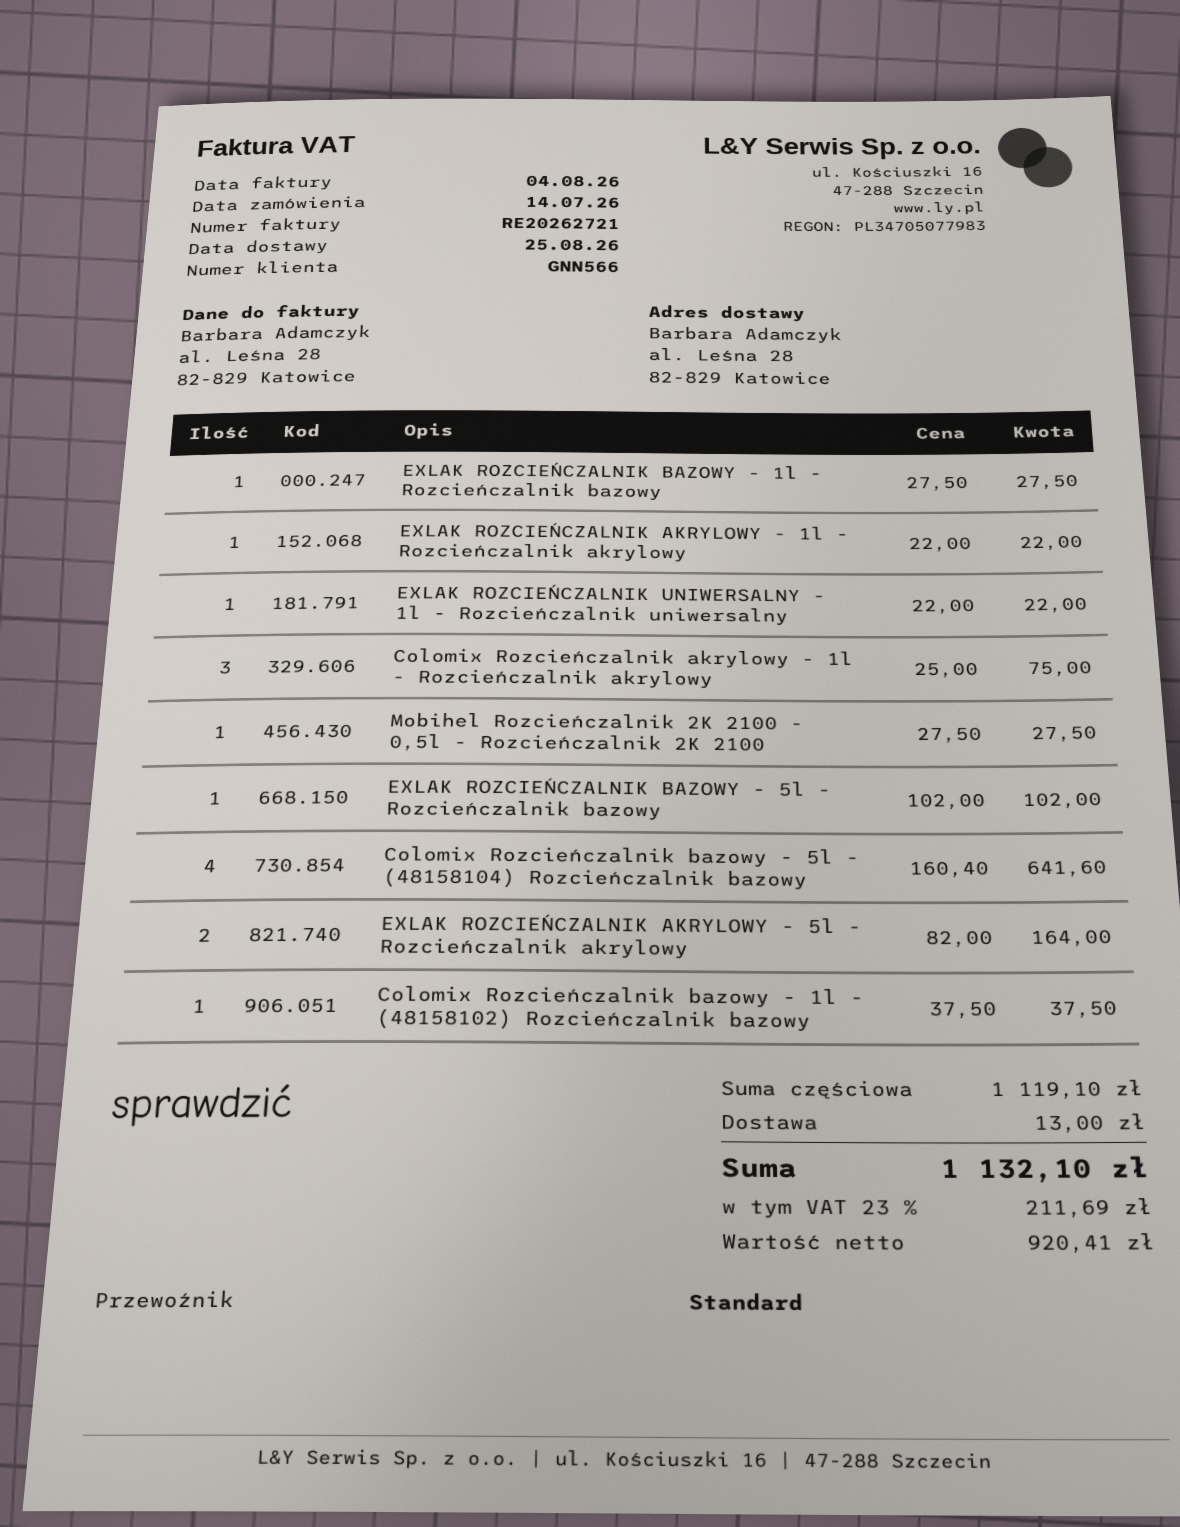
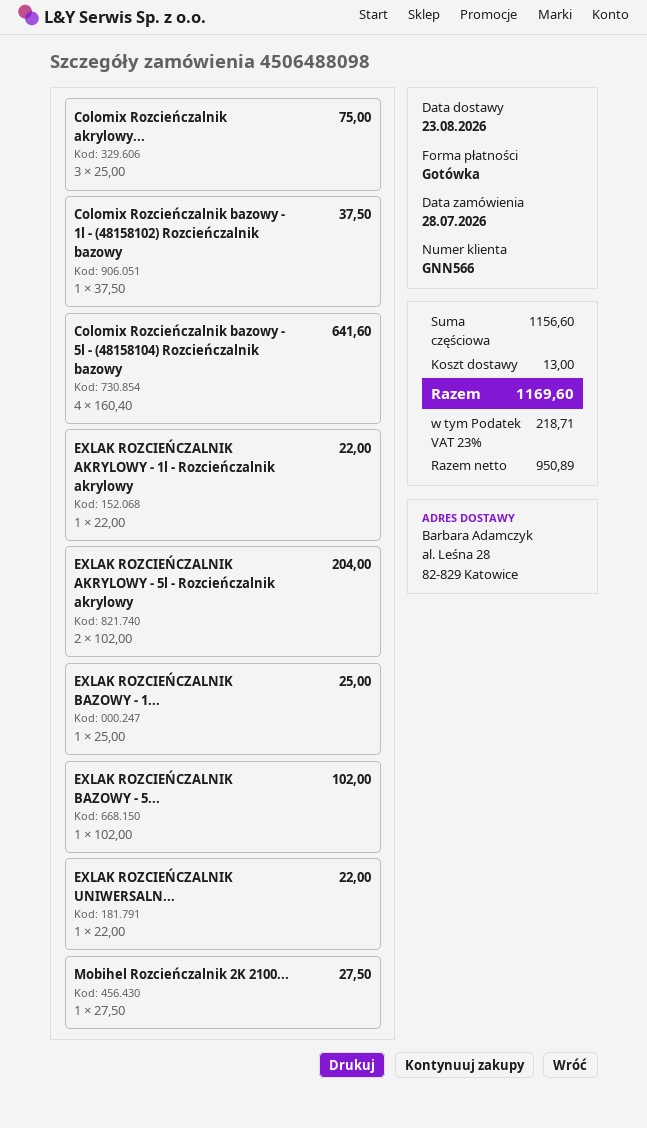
order date: 2026-07-14 -> 2026-07-28
delivery date: 2026-08-25 -> 2026-08-23
EXLAK ROZCIEŃCZALNIK BAZOWY - 1l - Rozcieńczalnik bazowy: 1 x 27.50 = 27.50 -> 1 x 25.00 = 25.00
EXLAK ROZCIEŃCZALNIK AKRYLOWY - 5l - Rozcieńczalnik akrylowy: 2 x 82.00 = 164.00 -> 2 x 102.00 = 204.00
subtotal: 1119.10 -> 1156.60
net: 920.41 -> 950.89
tax: 23% = 211.69 -> 23% = 218.71
total: 1132.10 -> 1169.60

